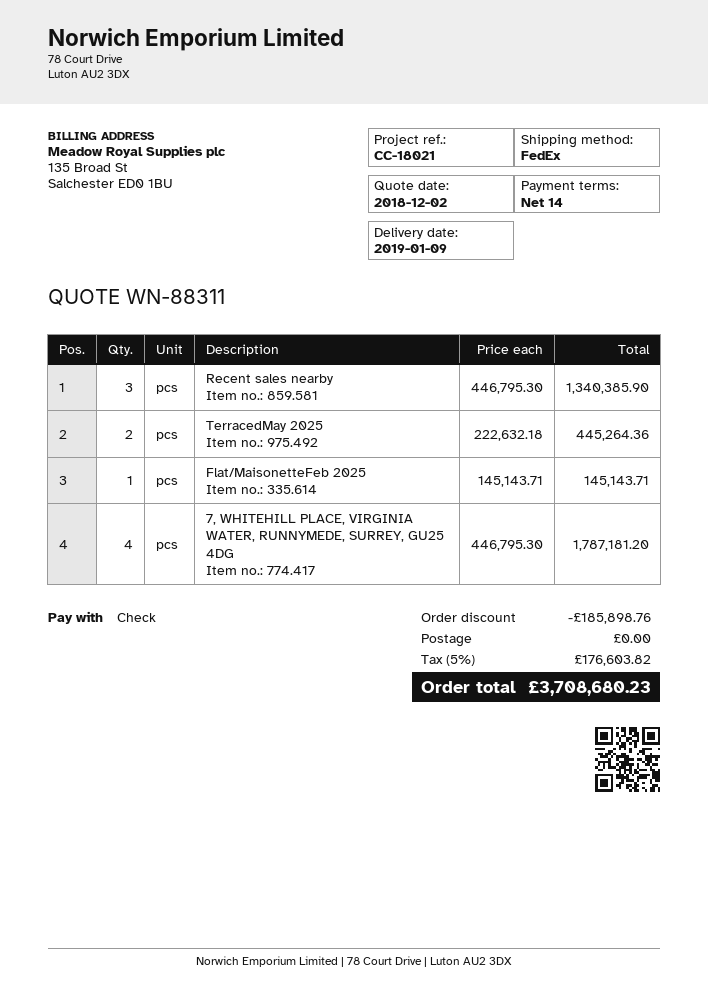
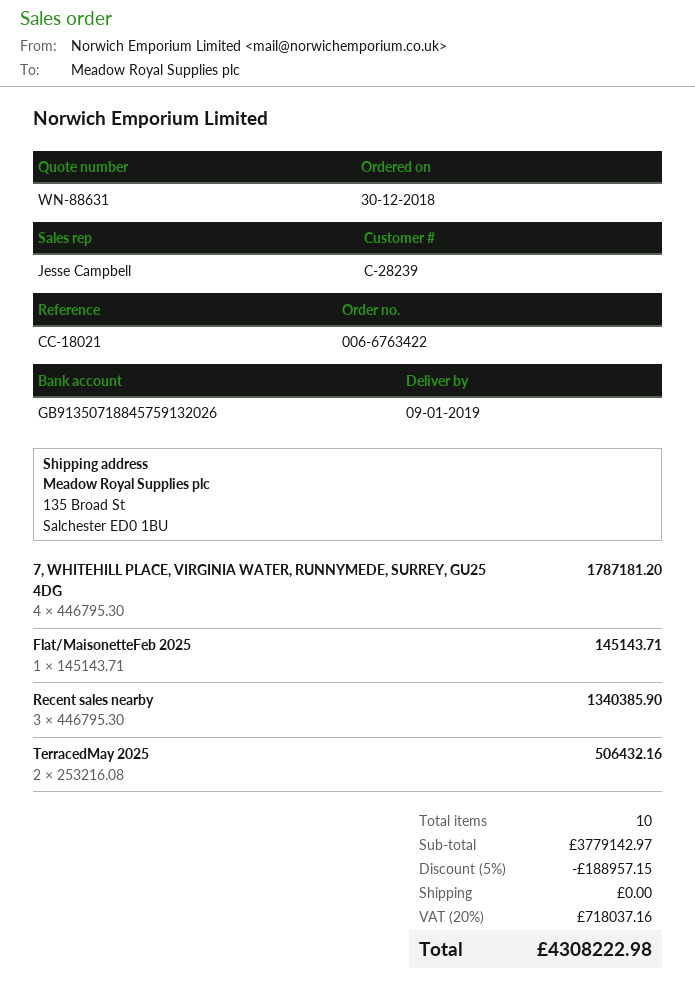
quote number: WN-88311 -> WN-88631
TerracedMay 2025: 2 x 222632.18 = 445264.36 -> 2 x 253216.08 = 506432.16
discount: 185898.76 -> 188957.15
tax: 5% = 176603.82 -> 20% = 718037.16
total: 3708680.23 -> 4308222.98

